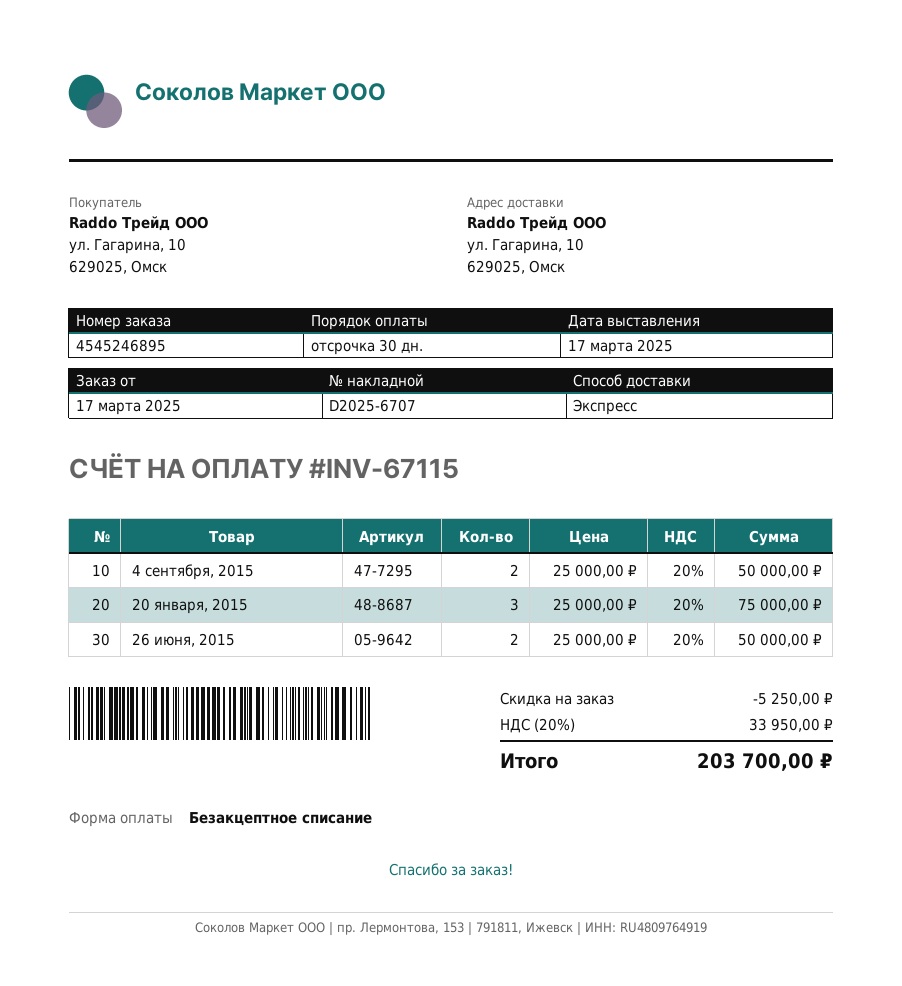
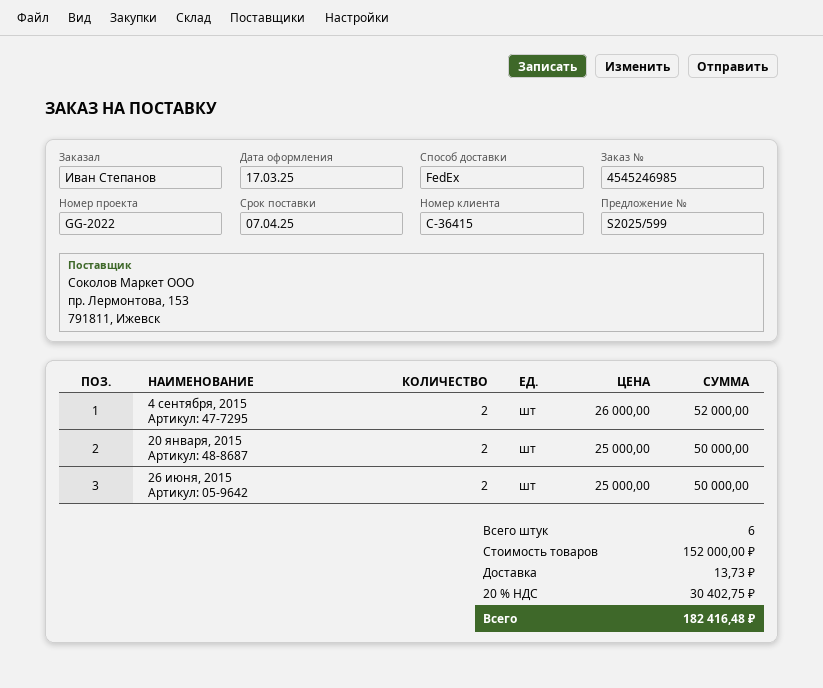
order number: 4545246895 -> 4545246985
shipping method: express -> FedEx
4 сентября, 2015: 2 x 25000.00 = 50000.00 -> 2 x 26000.00 = 52000.00
20 января, 2015: 3 x 25000.00 = 75000.00 -> 2 x 25000.00 = 50000.00
discount: 5250.00 -> none
shipping: none -> 13.73
tax: 20% = 33950.00 -> 20% = 30402.75
total: 203700.00 -> 182416.48

